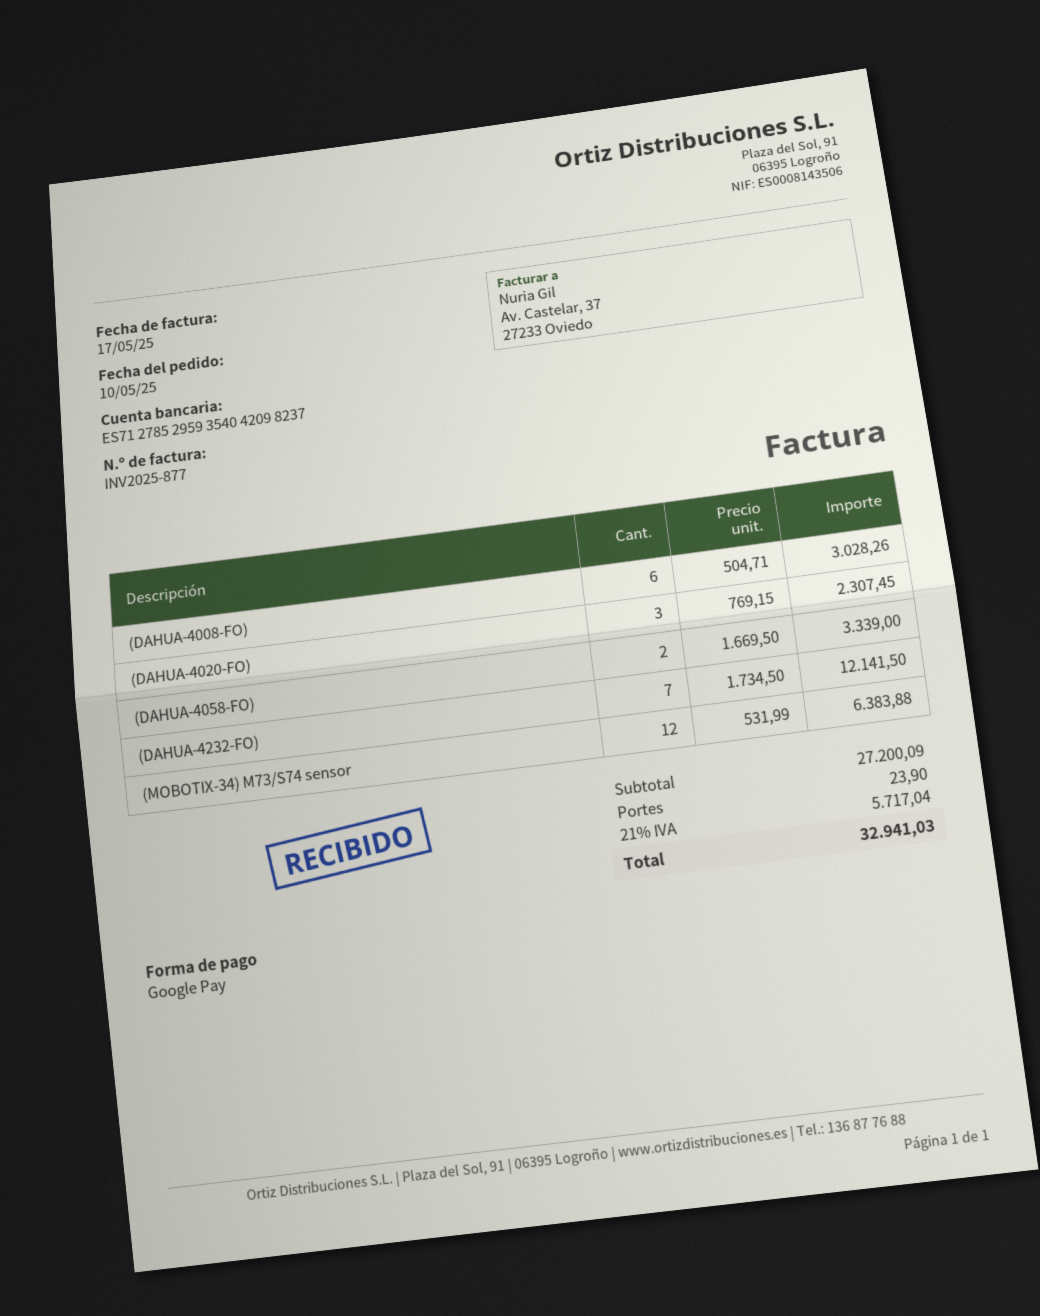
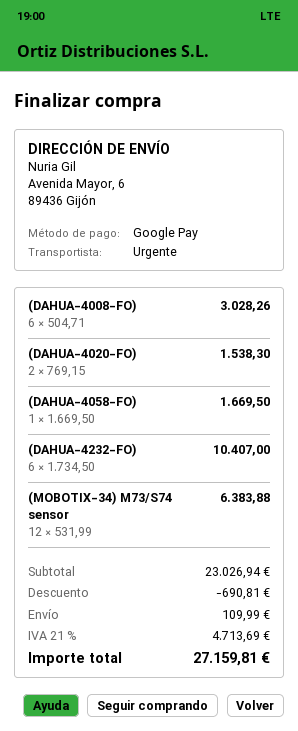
(DAHUA-4020-FO): 3 x 769.15 = 2307.45 -> 2 x 769.15 = 1538.30
(DAHUA-4058-FO): 2 x 1669.50 = 3339.00 -> 1 x 1669.50 = 1669.50
(DAHUA-4232-FO): 7 x 1734.50 = 12141.50 -> 6 x 1734.50 = 10407.00
subtotal: 27200.09 -> 23026.94
discount: none -> 690.81
shipping: 23.90 -> 109.99
tax: 21% = 5717.04 -> 21% = 4713.69
total: 32941.03 -> 27159.81

